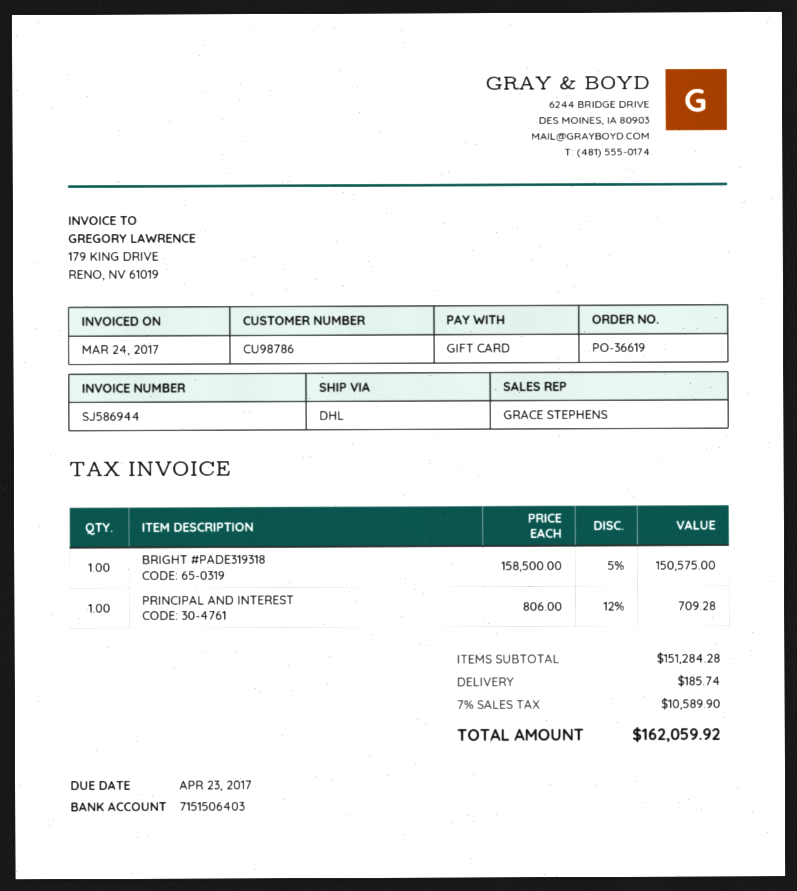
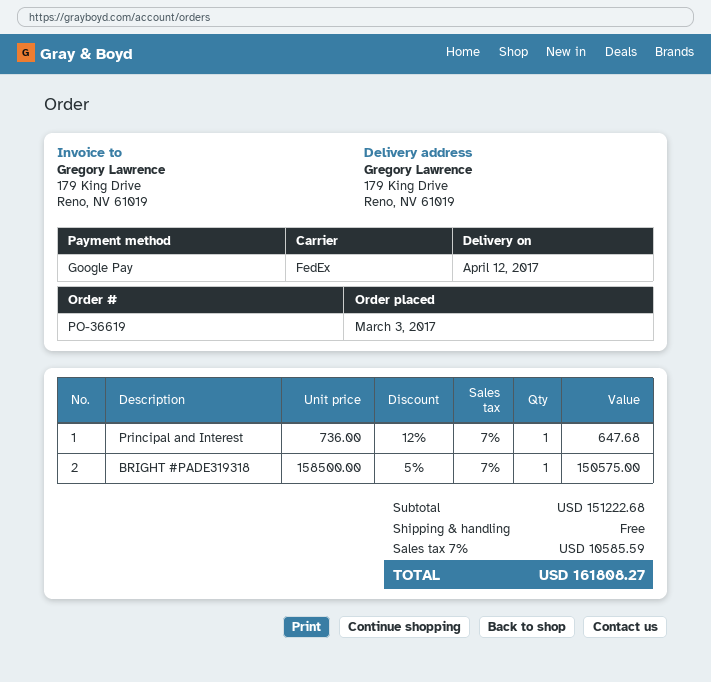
payment method: gift card -> Google Pay
shipping method: DHL -> FedEx
PRINCIPAL AND INTEREST: 1 x 806.00 - 12% = 709.28 -> 1 x 736.00 - 12% = 647.68
subtotal: 151284.28 -> 151222.68
shipping: 185.74 -> 0.00
tax: 7% = 10589.90 -> 7% = 10585.59
total: 162059.92 -> 161808.27

